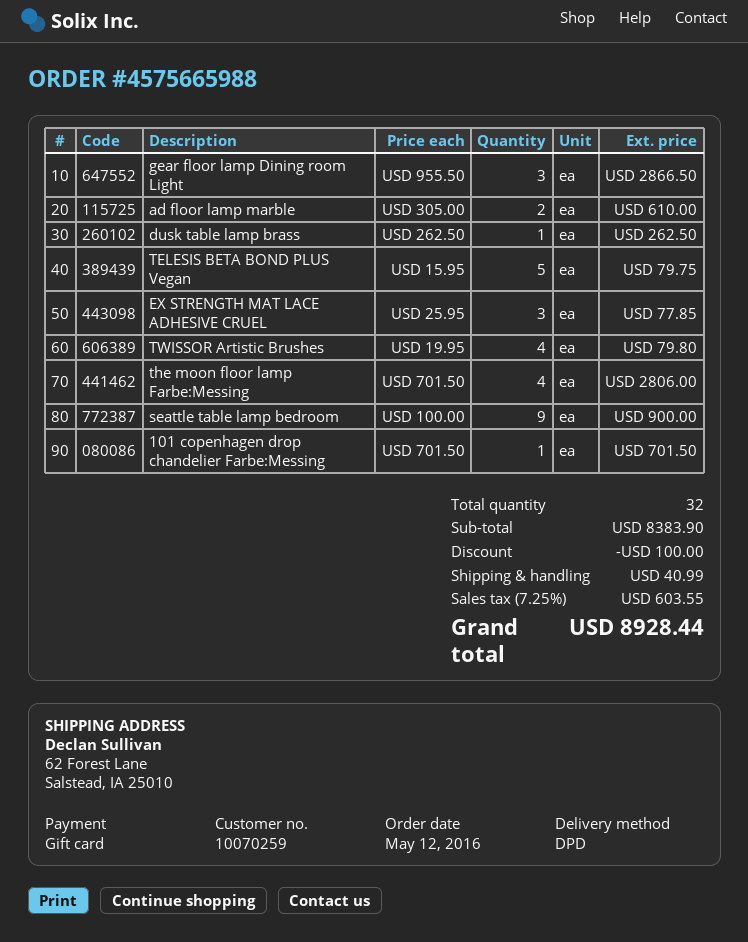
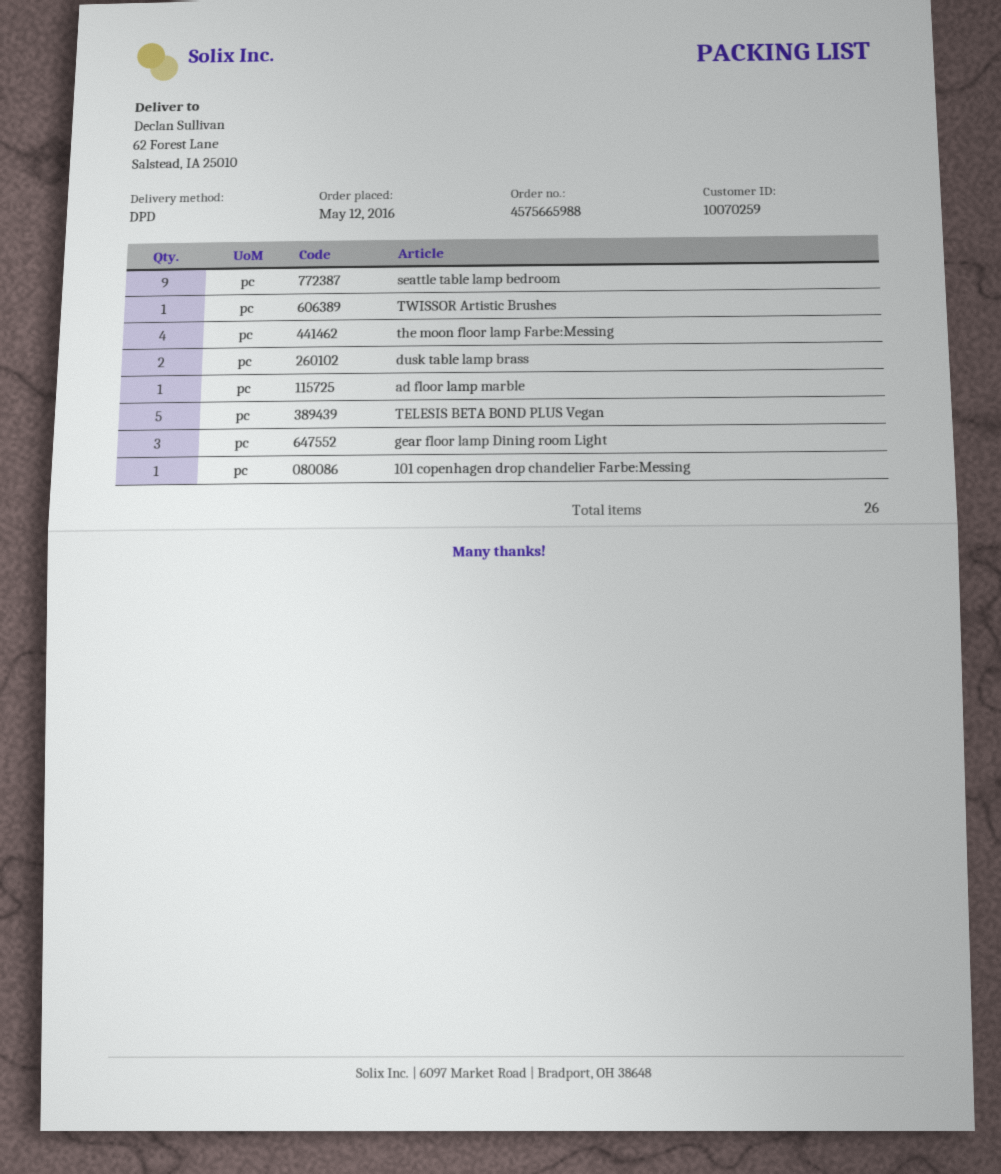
ad floor lamp marble: 2 -> 1
dusk table lamp brass: 1 -> 2
EX STRENGTH MAT LACE ADHESIVE CRUEL: 3 -> none
TWISSOR Artistic Brushes: 4 -> 1
total quantity: 32 -> 26

